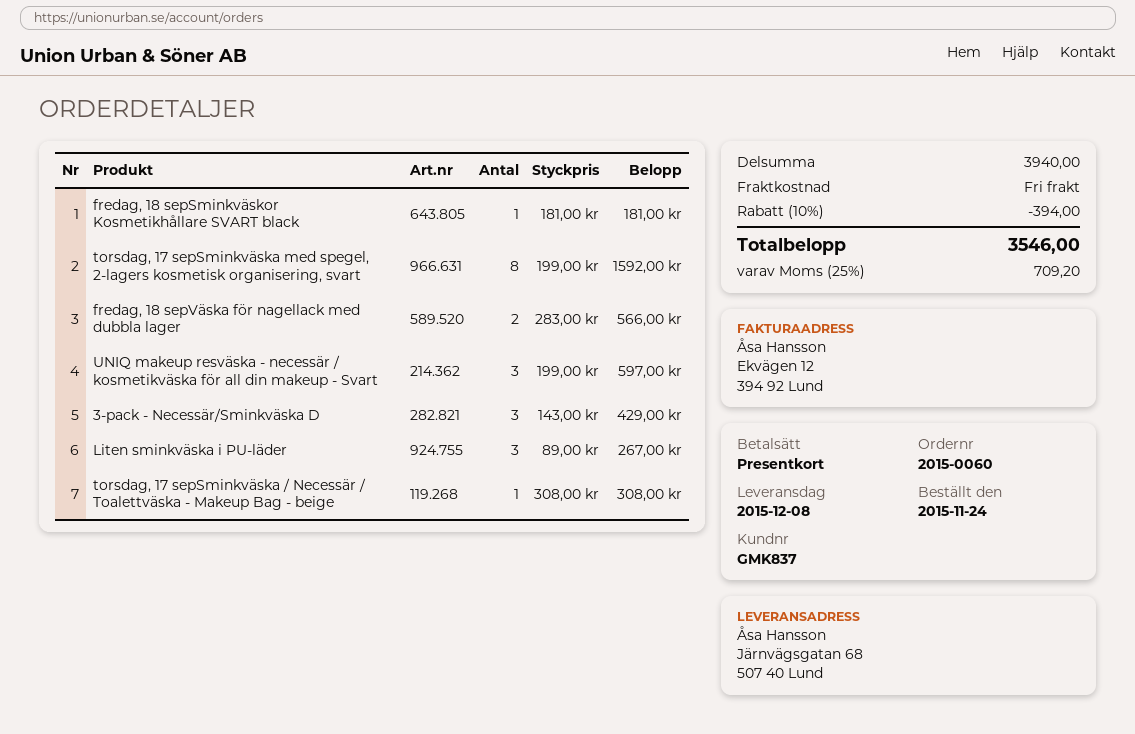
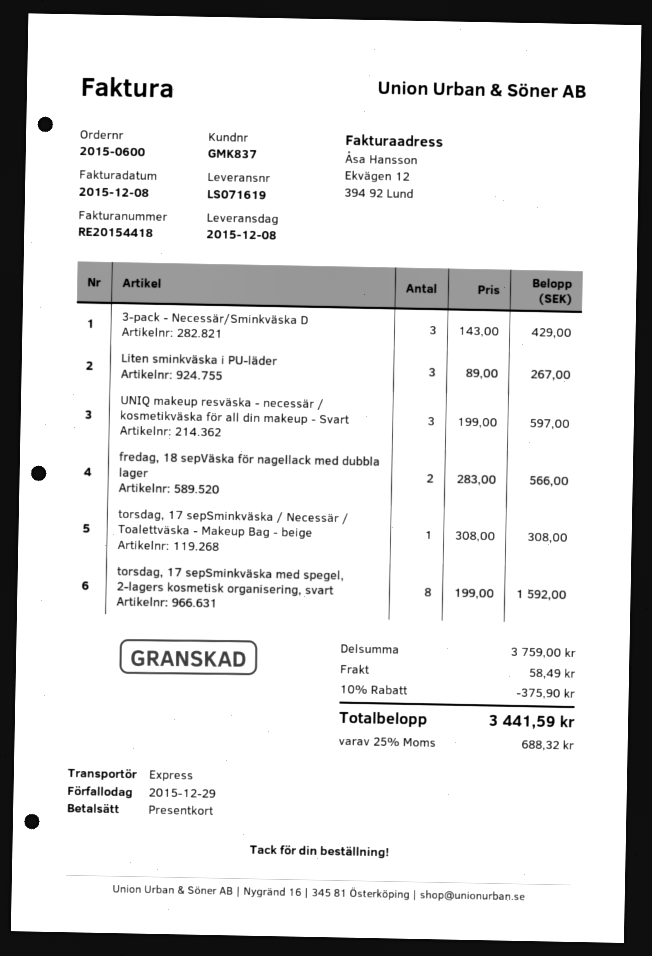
order number: 2015-0060 -> 2015-0600
fredag, 18 sepSminkväskor Kosmetikhållare SVART black: 1 x 181.00 = 181.00 -> none
subtotal: 3940.00 -> 3759.00
discount: 10% = 394.00 -> 10% = 375.90
shipping: 0.00 -> 58.49
tax: 25% = 709.20 -> 25% = 688.32
total: 3546.00 -> 3441.59

